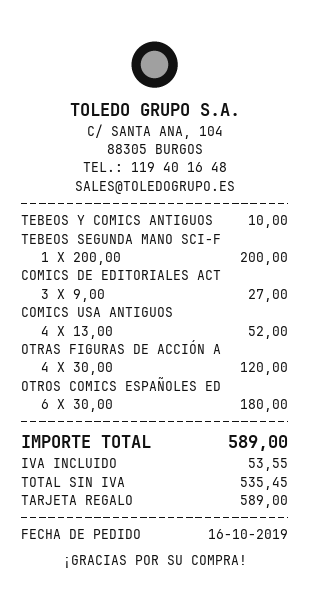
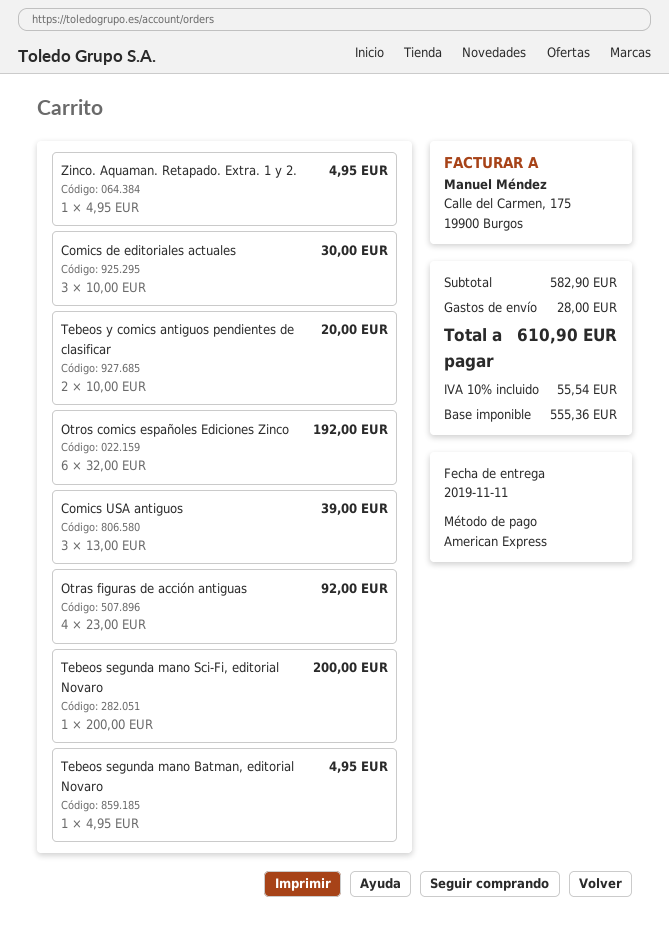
payment method: gift card -> American Express
TEBEOS Y COMICS ANTIGUOS: 1 x 10.00 = 10.00 -> 2 x 10.00 = 20.00
COMICS DE EDITORIALES ACT: 3 x 9.00 = 27.00 -> 3 x 10.00 = 30.00
COMICS USA ANTIGUOS: 4 x 13.00 = 52.00 -> 3 x 13.00 = 39.00
OTRAS FIGURAS DE ACCIÓN A: 4 x 30.00 = 120.00 -> 4 x 23.00 = 92.00
OTROS COMICS ESPAÑOLES ED: 6 x 30.00 = 180.00 -> 6 x 32.00 = 192.00
Zinco. Aquaman. Retapado. Extra. 1 y 2.: none -> 1 x 4.95 = 4.95
Tebeos segunda mano Batman, editorial Novaro: none -> 1 x 4.95 = 4.95
shipping: none -> 28.00
net: 535.45 -> 555.36
tax: 53.55 -> 55.54
total: 589.00 -> 610.90

